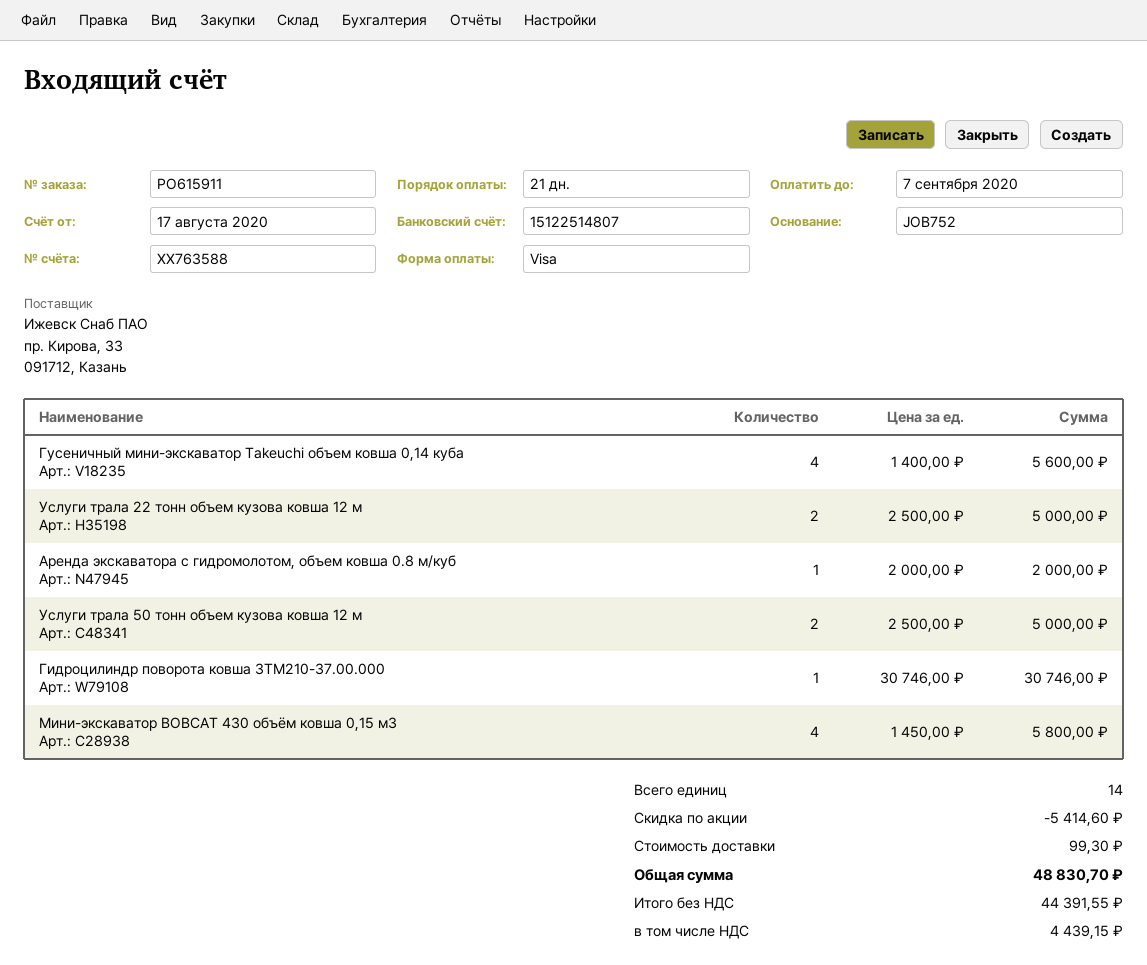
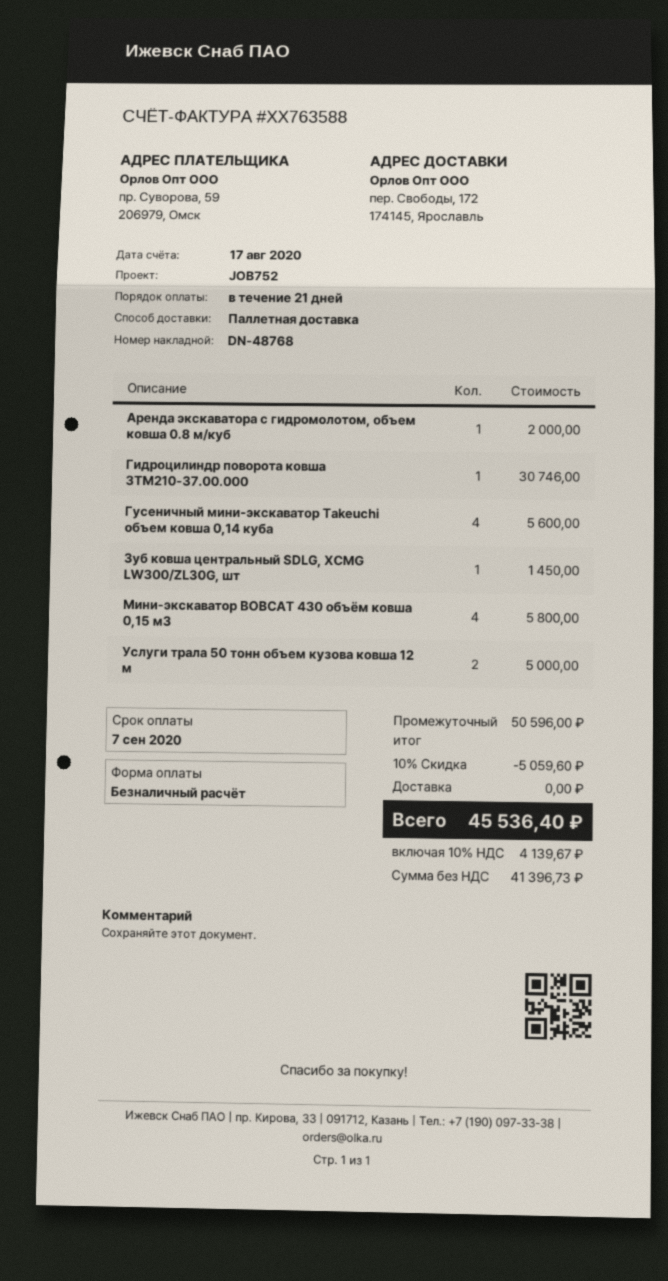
payment method: Visa -> bank transfer
Услуги трала 22 тонн объем кузова ковша 12 м: 2 for 5000.00 -> none
Зуб ковша центральный SDLG, XCMG LW300/ZL30G, шт: none -> 1 for 1450.00
discount: 5414.60 -> 5059.60
shipping: 99.30 -> 0.00
net: 44391.55 -> 41396.73
tax: 4439.15 -> 4139.67
total: 48830.70 -> 45536.40

